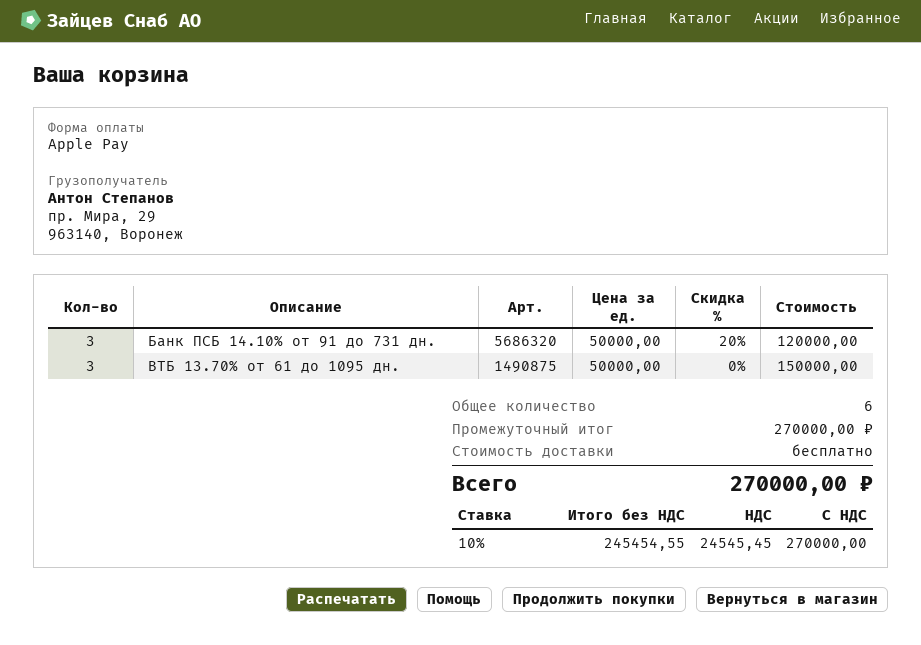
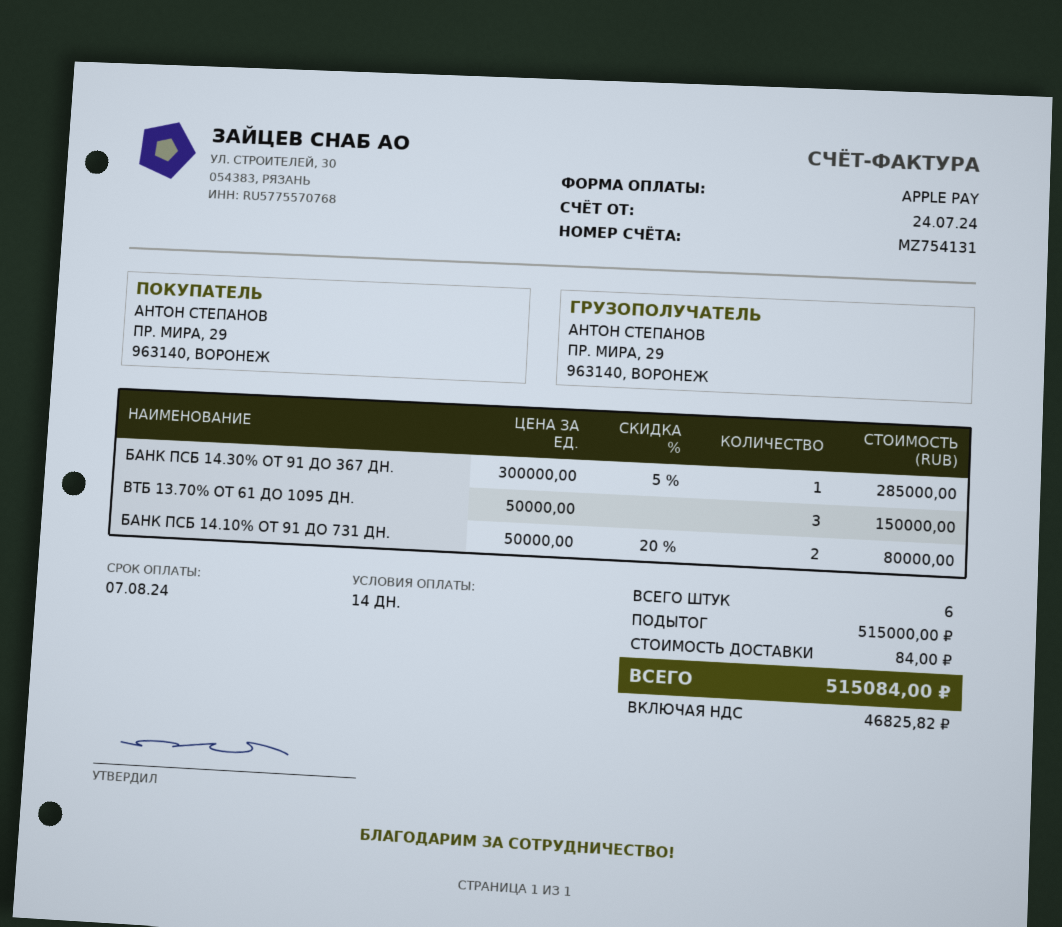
Банк ПСБ 14.10% от 91 до 731 дн.: 3 x 50000.00 - 20% = 120000.00 -> 2 x 50000.00 - 20% = 80000.00
БАНК ПСБ 14.30% ОТ 91 ДО 367 ДН.: none -> 1 x 300000.00 - 5% = 285000.00
subtotal: 270000.00 -> 515000.00
shipping: 0.00 -> 84.00
tax: 24545.45 -> 46825.82
total: 270000.00 -> 515084.00

